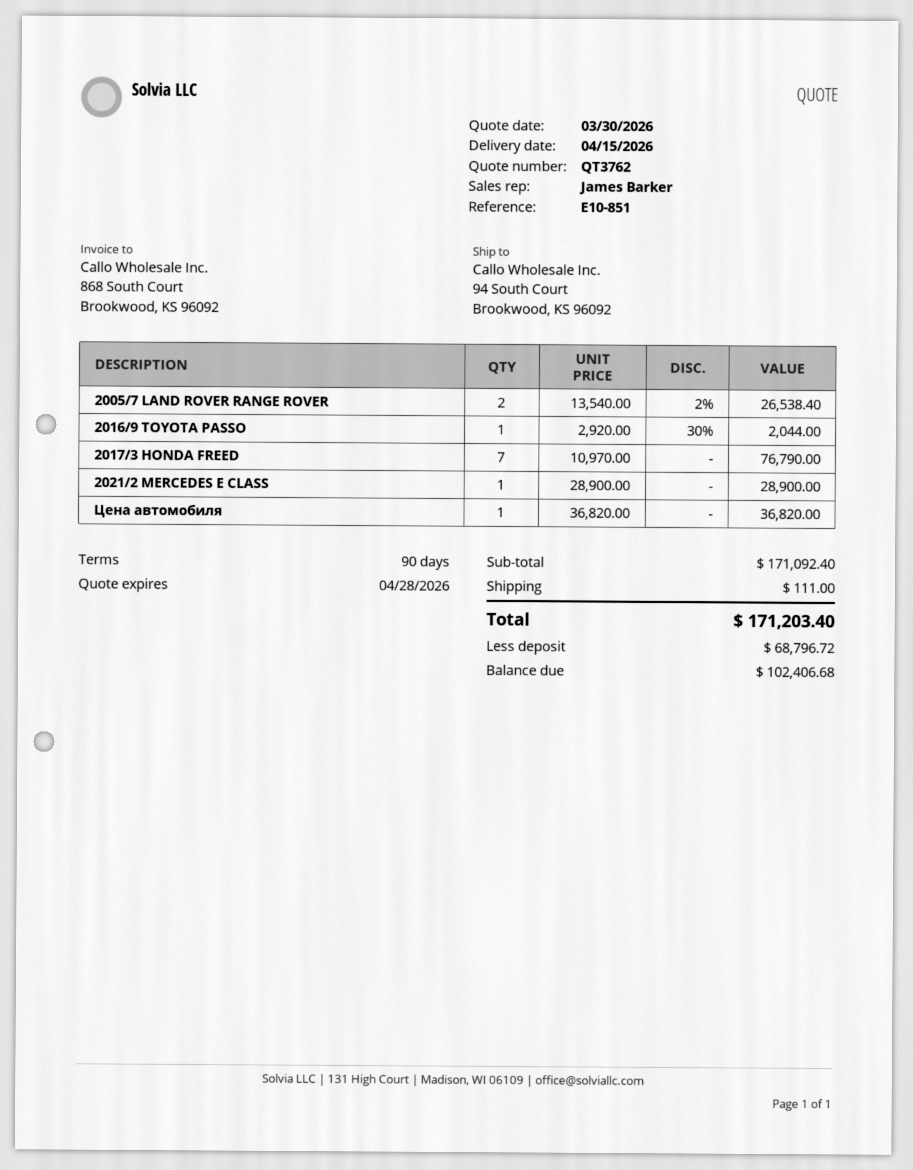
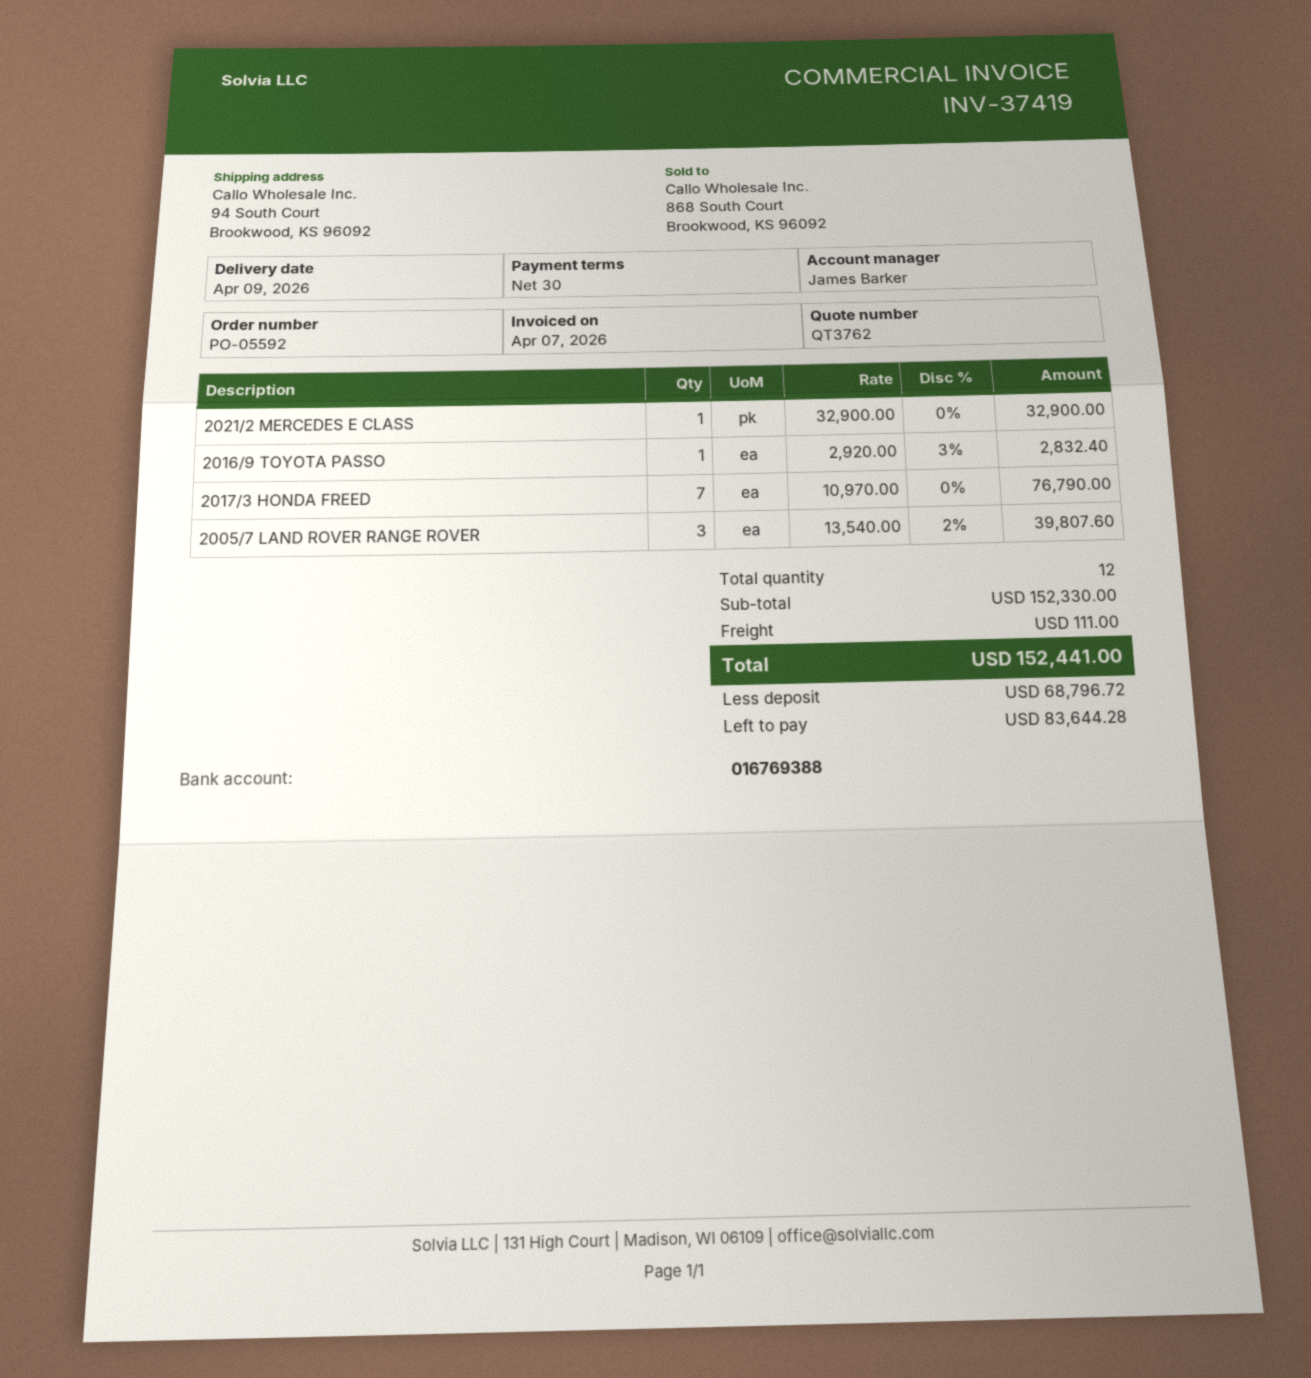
delivery date: 2026-04-15 -> 2026-04-09
payment terms: 90 days -> 30 days
2005/7 LAND ROVER RANGE ROVER: 2 x 13540.00 - 2% = 26538.40 -> 3 x 13540.00 - 2% = 39807.60
2016/9 TOYOTA PASSO: 1 x 2920.00 - 30% = 2044.00 -> 1 x 2920.00 - 3% = 2832.40
2021/2 MERCEDES E CLASS: 1 x 28900.00 = 28900.00 -> 1 x 32900.00 = 32900.00
Цена автомобиля: 1 x 36820.00 = 36820.00 -> none
subtotal: 171092.40 -> 152330.00
total: 171203.40 -> 152441.00
balance: 102406.68 -> 83644.28

